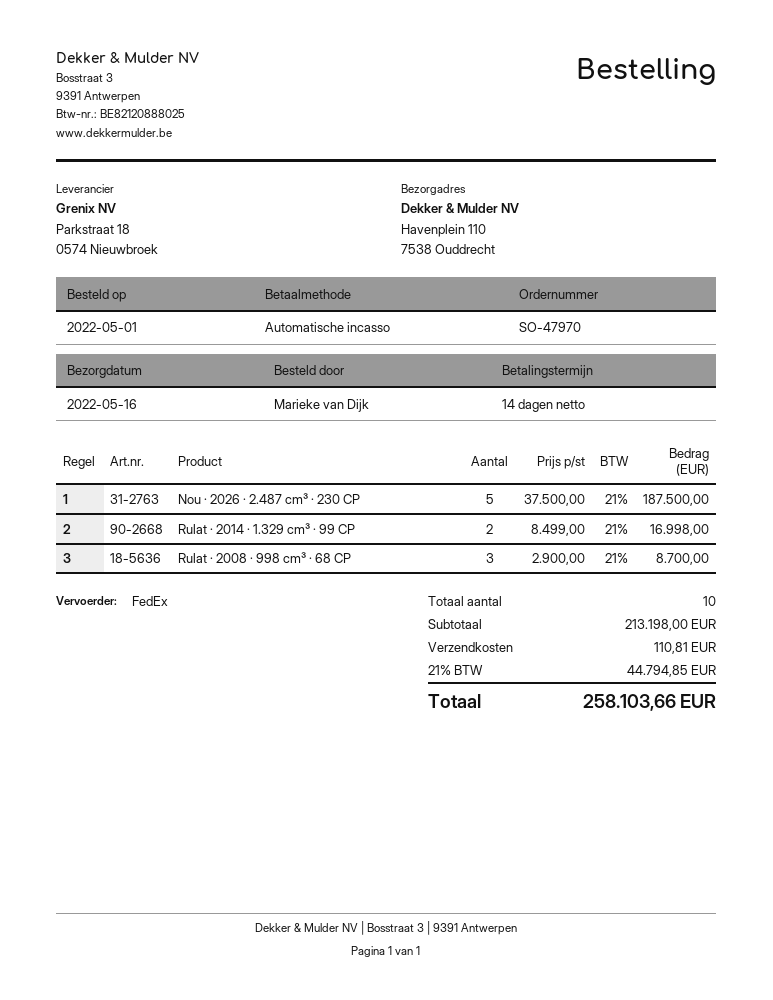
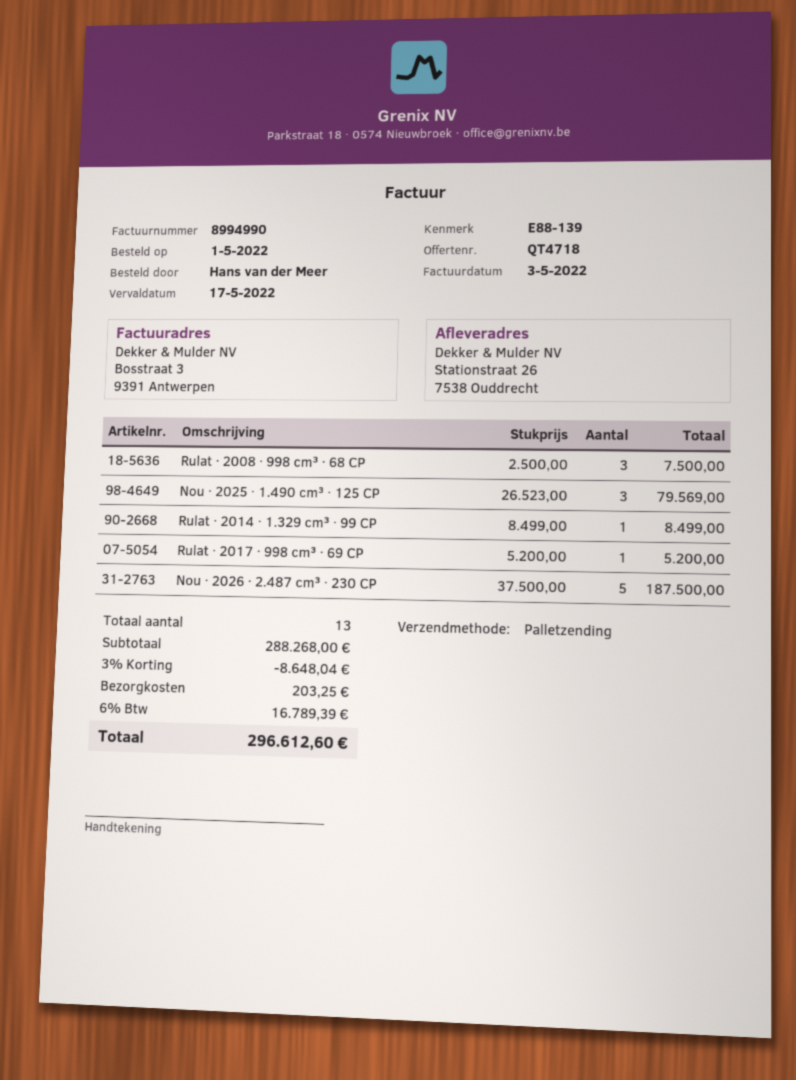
ordered by: Marieke van Dijk -> Hans van der Meer
shipping method: FedEx -> pallet freight
ship to: Havenplein 110, 7538 Ouddrecht -> Stationstraat 26, 7538 Ouddrecht
Rulat · 2014 · 1.329 cm³ · 99 CP: 2 x 8499.00 = 16998.00 -> 1 x 8499.00 = 8499.00
Rulat · 2008 · 998 cm³ · 68 CP: 3 x 2900.00 = 8700.00 -> 3 x 2500.00 = 7500.00
Nou · 2025 · 1.490 cm³ · 125 CP: none -> 3 x 26523.00 = 79569.00
Rulat · 2017 · 998 cm³ · 69 CP: none -> 1 x 5200.00 = 5200.00
total quantity: 10 -> 13
subtotal: 213198.00 -> 288268.00
discount: none -> 3% = 8648.04
shipping: 110.81 -> 203.25
tax: 21% = 44794.85 -> 6% = 16789.39
total: 258103.66 -> 296612.60

